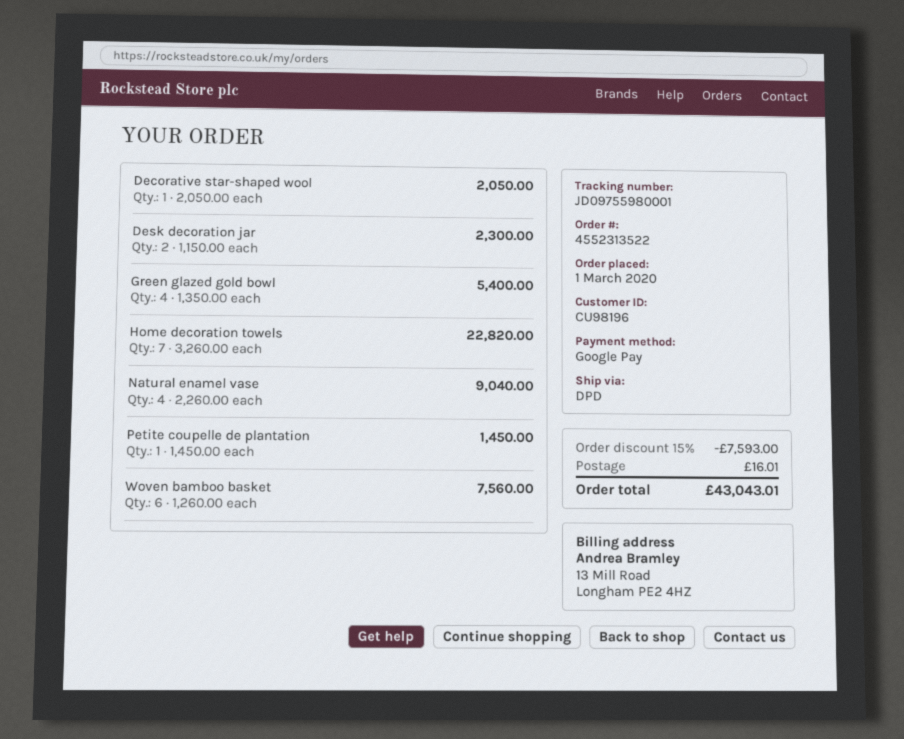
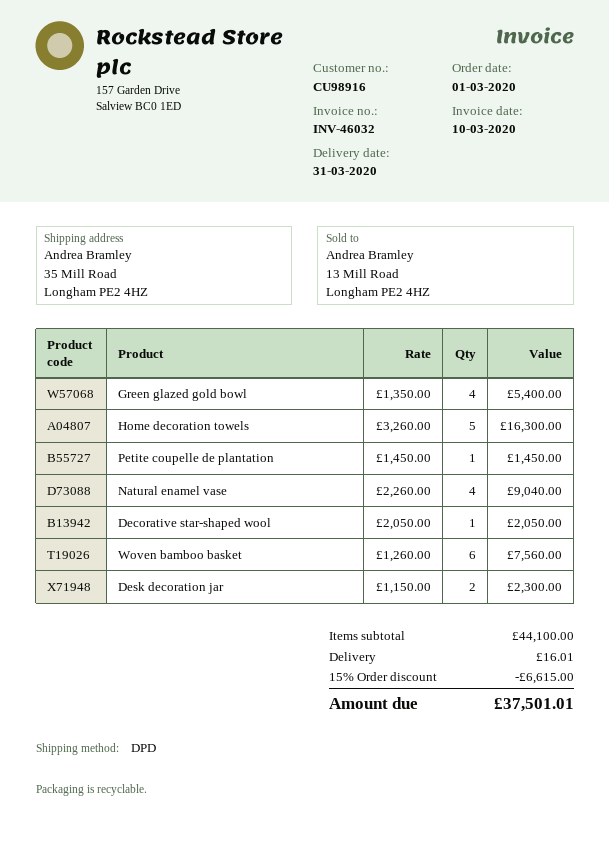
customer number: CU98196 -> CU98916
Home decoration towels: 7 x 3260.00 = 22820.00 -> 5 x 3260.00 = 16300.00
discount: 15% = 7593.00 -> 15% = 6615.00
total: 43043.01 -> 37501.01

